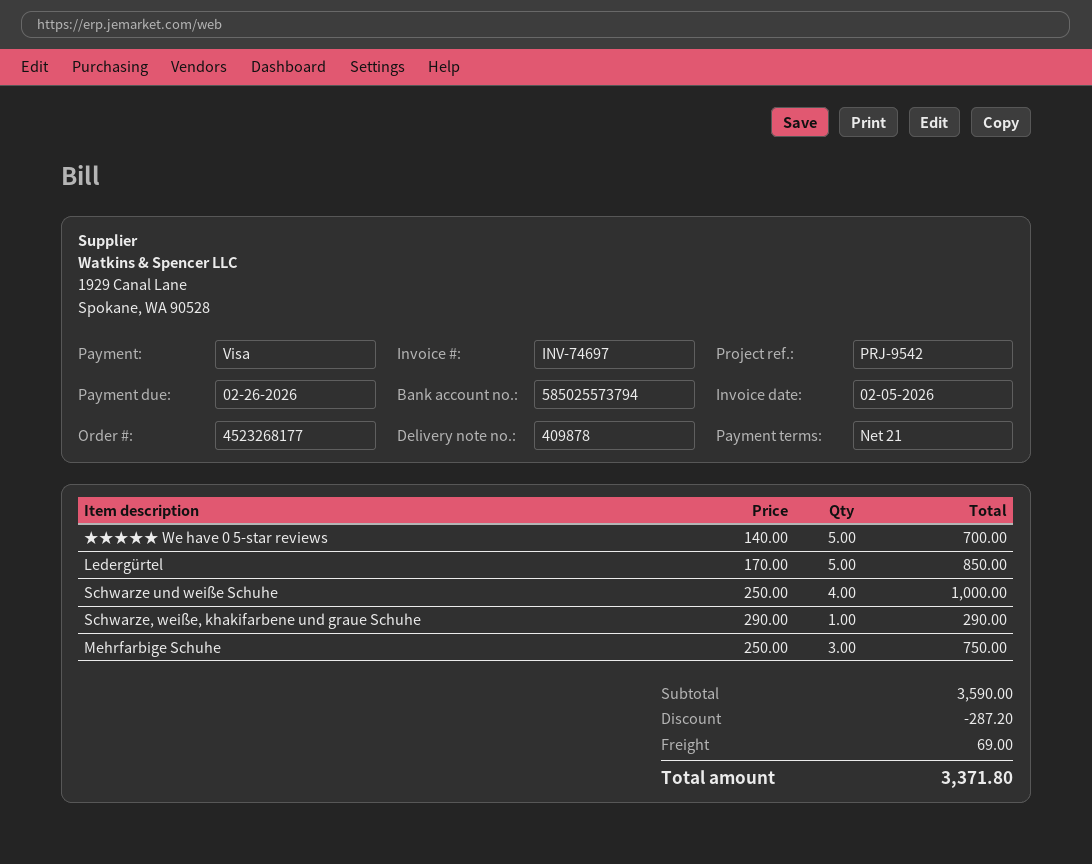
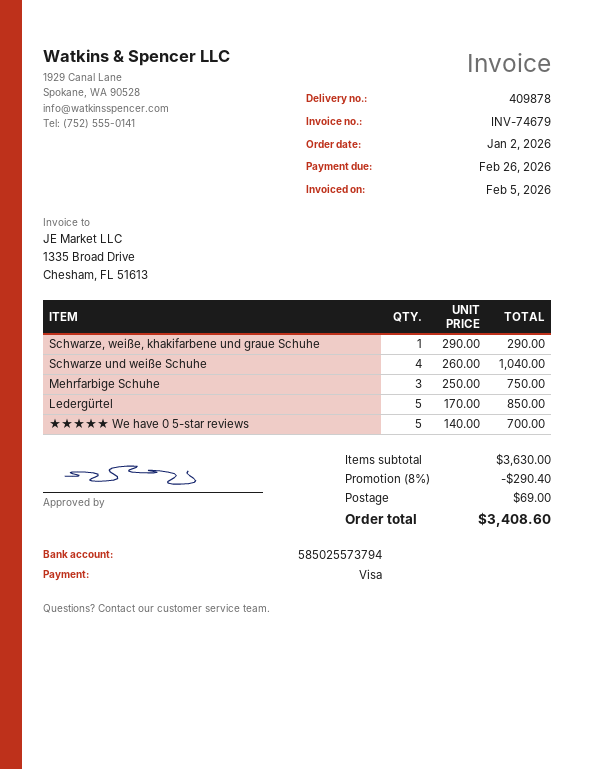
invoice number: INV-74697 -> INV-74679
Schwarze und weiße Schuhe: 4 x 250.00 = 1000.00 -> 4 x 260.00 = 1040.00
subtotal: 3590.00 -> 3630.00
discount: 287.20 -> 290.40
total: 3371.80 -> 3408.60

